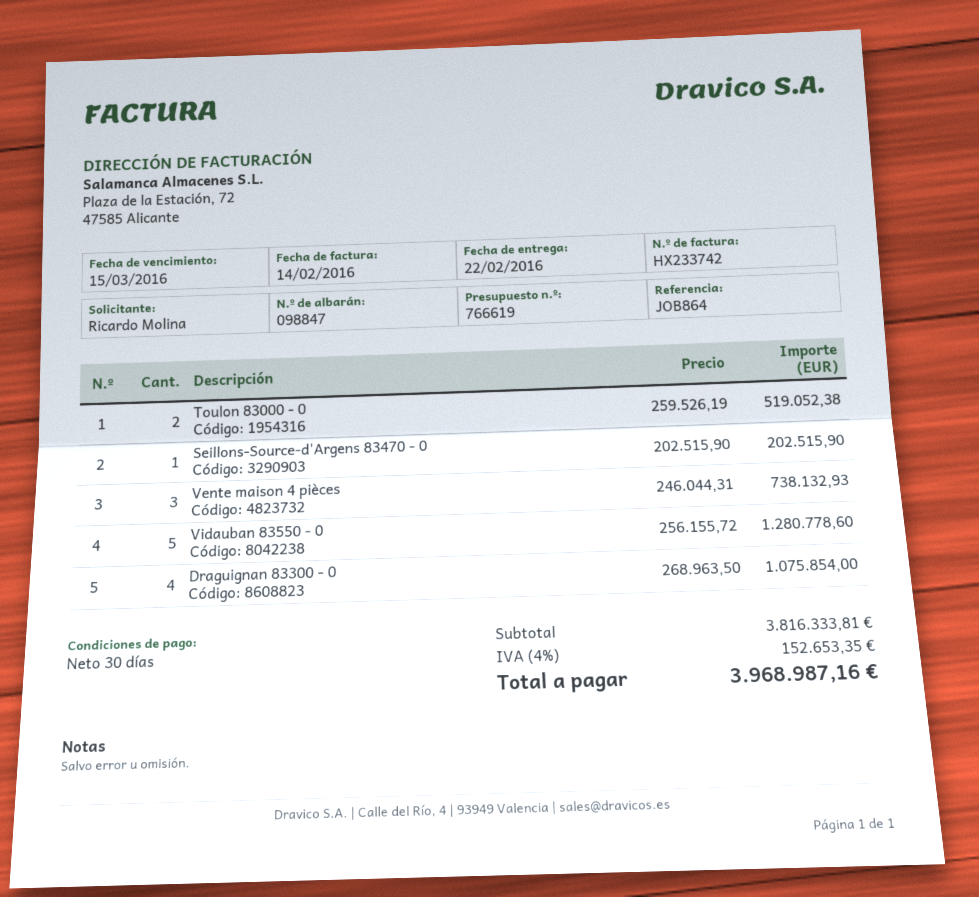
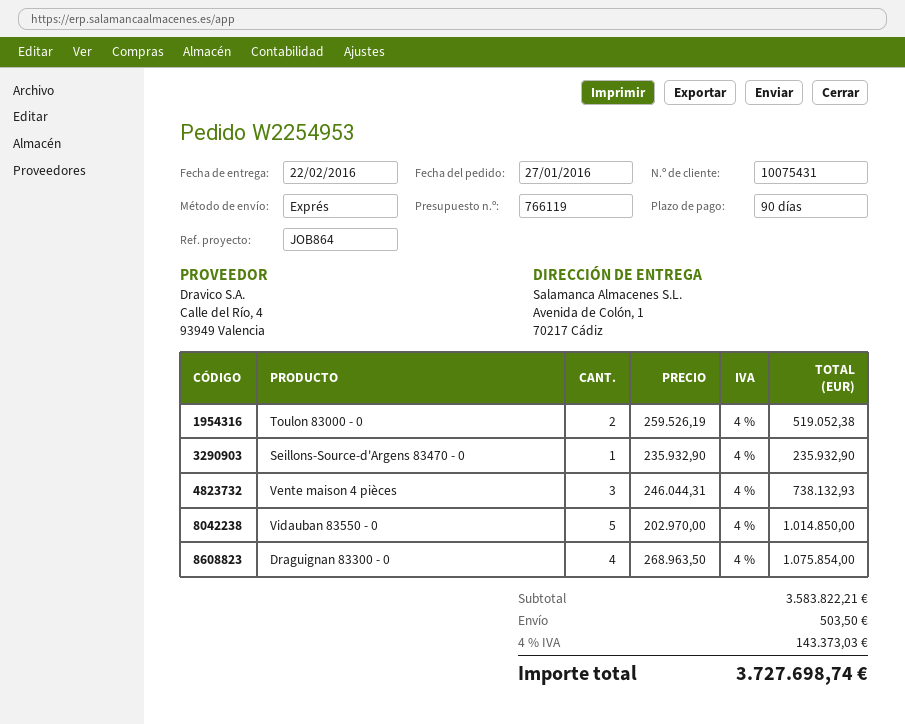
quote number: 766619 -> 766119
payment terms: 30 days -> 90 days
Seillons-Source-d'Argens 83470 - 0: 1 x 202515.90 = 202515.90 -> 1 x 235932.90 = 235932.90
Vidauban 83550 - 0: 5 x 256155.72 = 1280778.60 -> 5 x 202970.00 = 1014850.00
subtotal: 3816333.81 -> 3583822.21
shipping: none -> 503.50
tax: 4% = 152653.35 -> 4% = 143373.03
total: 3968987.16 -> 3727698.74

